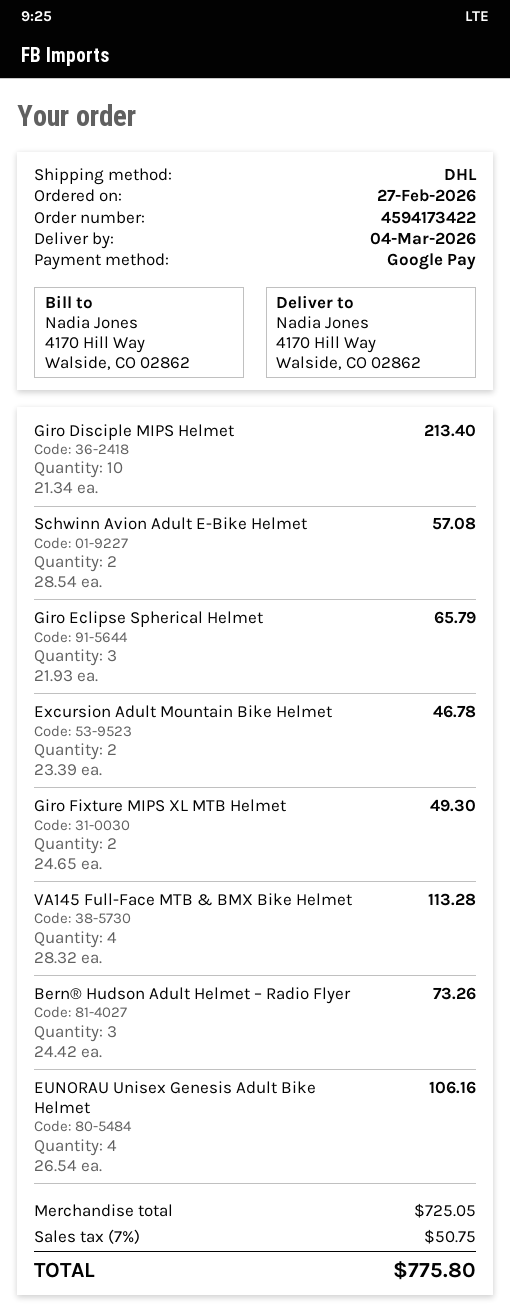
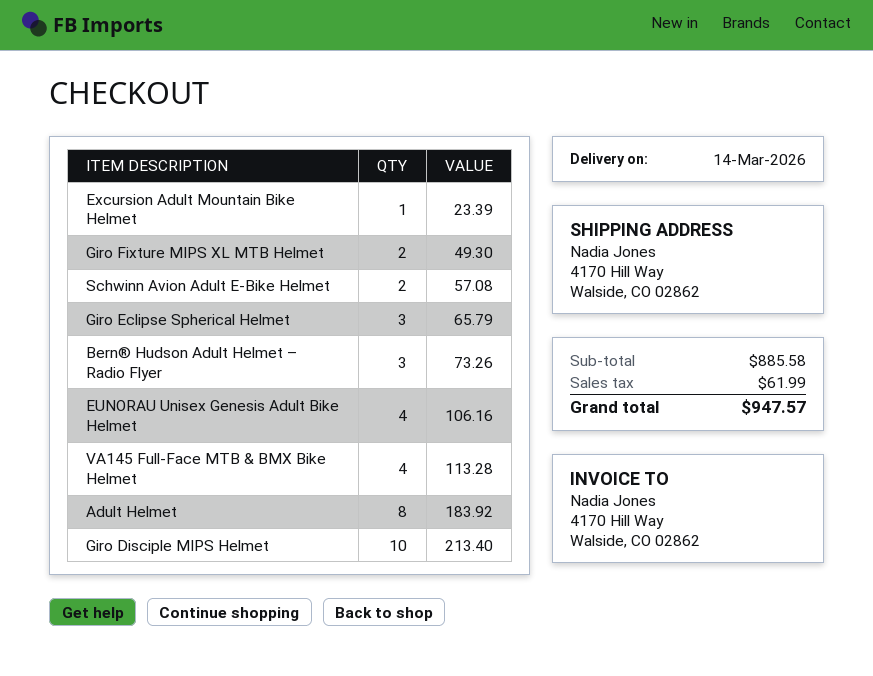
delivery date: 2026-03-04 -> 2026-03-14
Excursion Adult Mountain Bike Helmet: 2 for 46.78 -> 1 for 23.39
Adult Helmet: none -> 8 for 183.92
subtotal: 725.05 -> 885.58
tax: 50.75 -> 61.99
total: 775.80 -> 947.57

